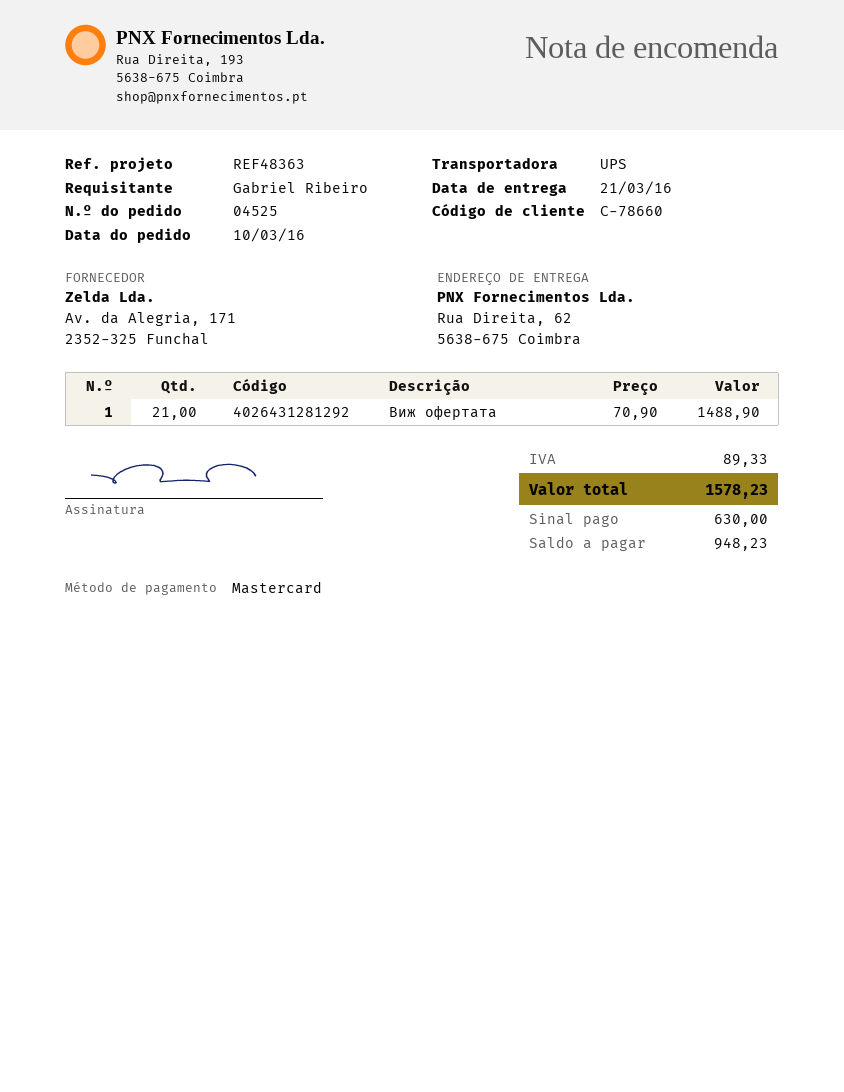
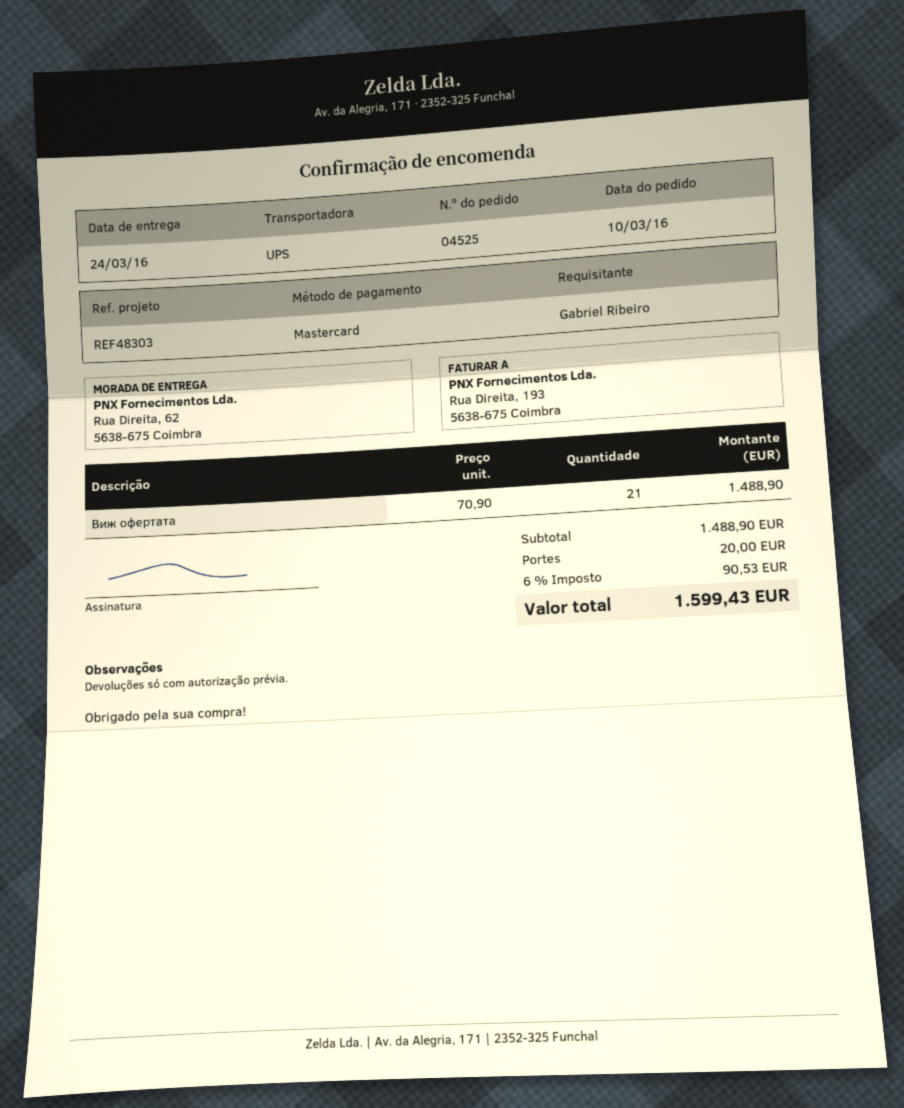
delivery date: 2016-03-21 -> 2016-03-24
reference: REF48363 -> REF48303
shipping: none -> 20.00
tax: 89.33 -> 90.53
total: 1578.23 -> 1599.43

